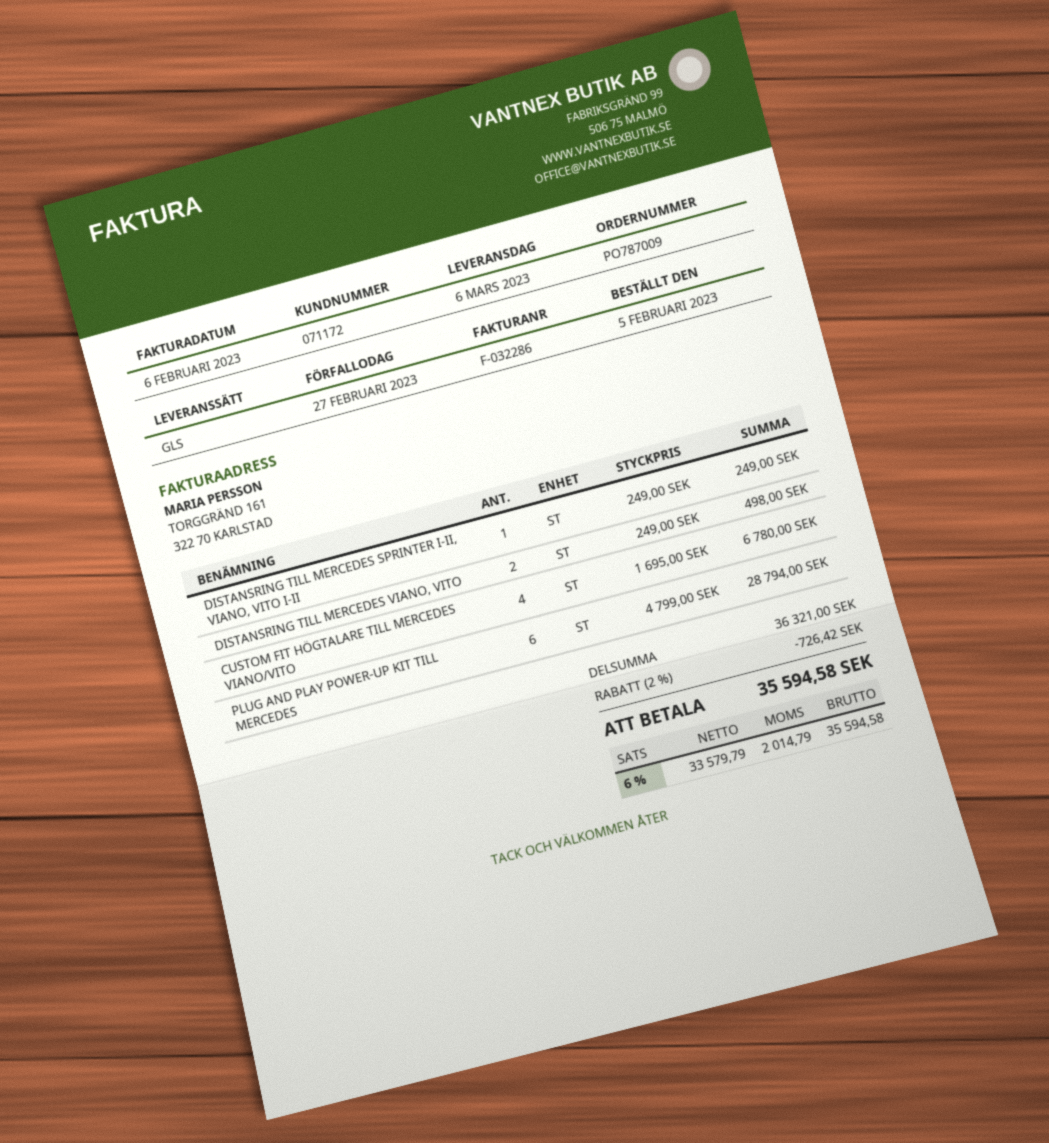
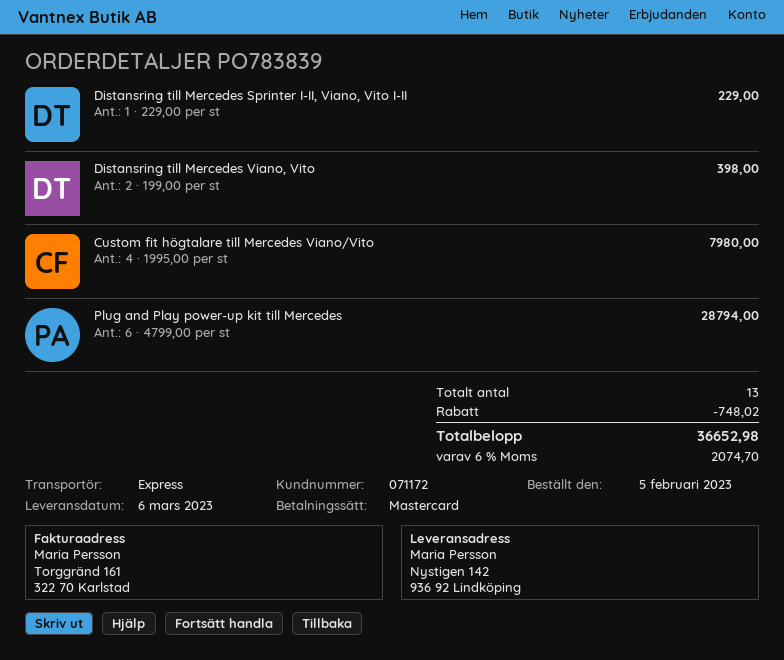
order number: PO787009 -> PO783839
shipping method: GLS -> express
DISTANSRING TILL MERCEDES SPRINTER I-II, VIANO, VITO I-II: 1 x 249.00 = 249.00 -> 1 x 229.00 = 229.00
DISTANSRING TILL MERCEDES VIANO, VITO: 2 x 249.00 = 498.00 -> 2 x 199.00 = 398.00
CUSTOM FIT HÖGTALARE TILL MERCEDES VIANO/VITO: 4 x 1695.00 = 6780.00 -> 4 x 1995.00 = 7980.00
discount: 726.42 -> 748.02
tax: 6% = 2014.79 -> 6% = 2074.70
total: 35594.58 -> 36652.98

